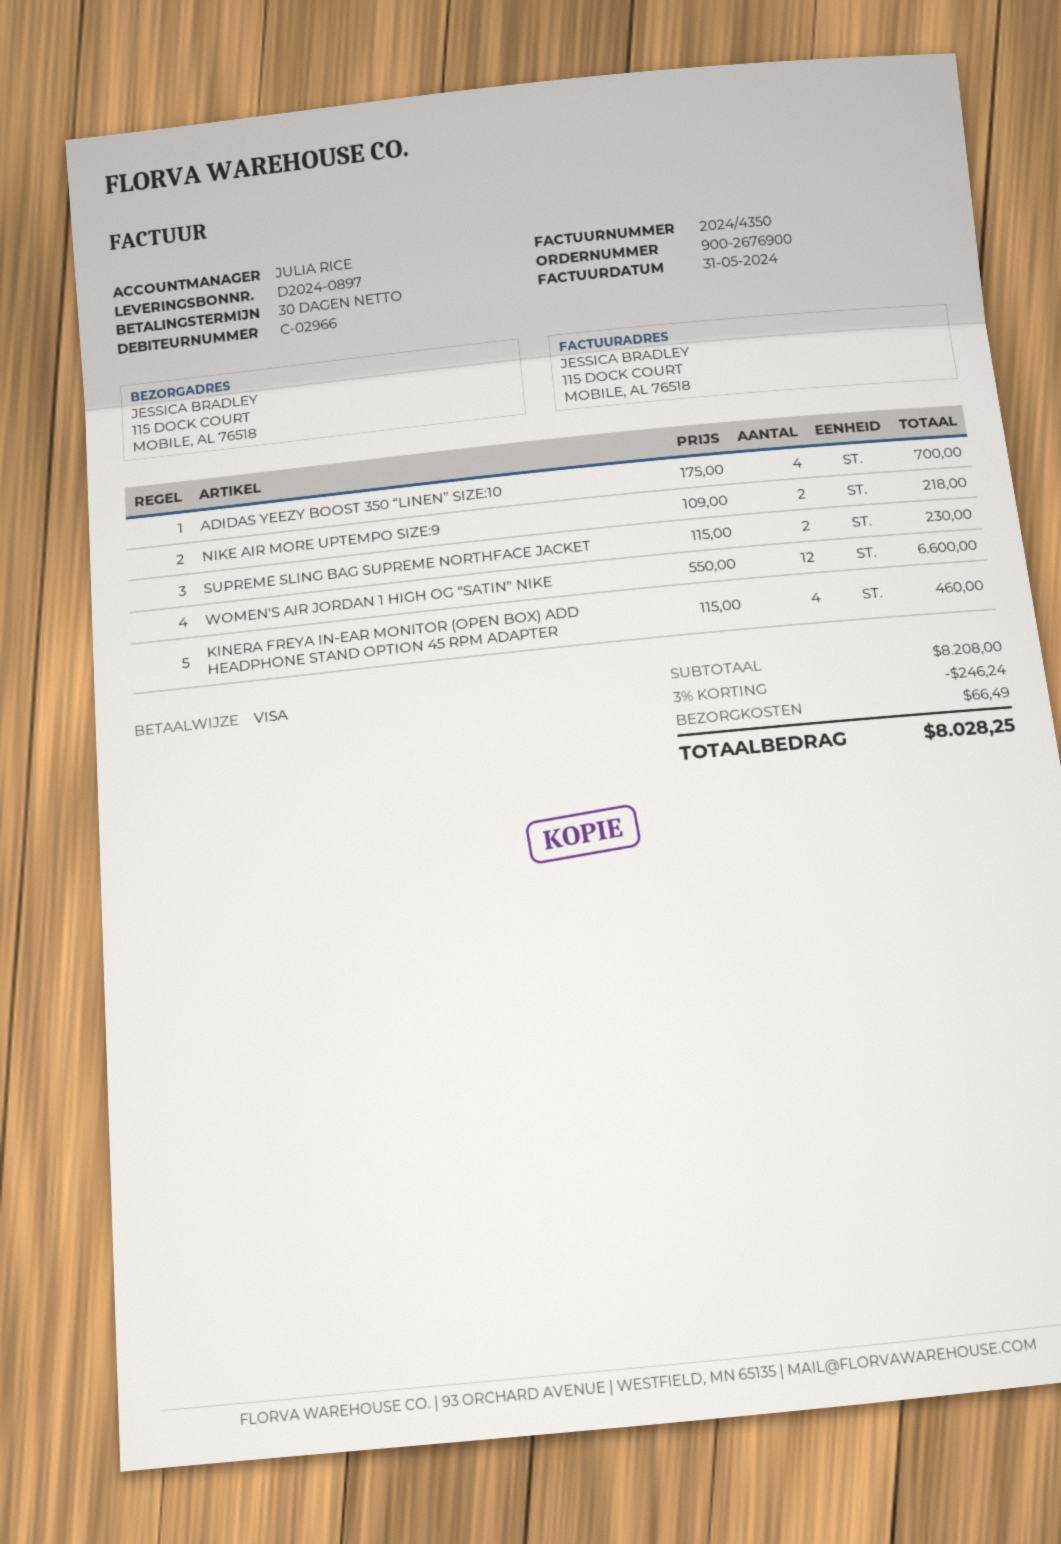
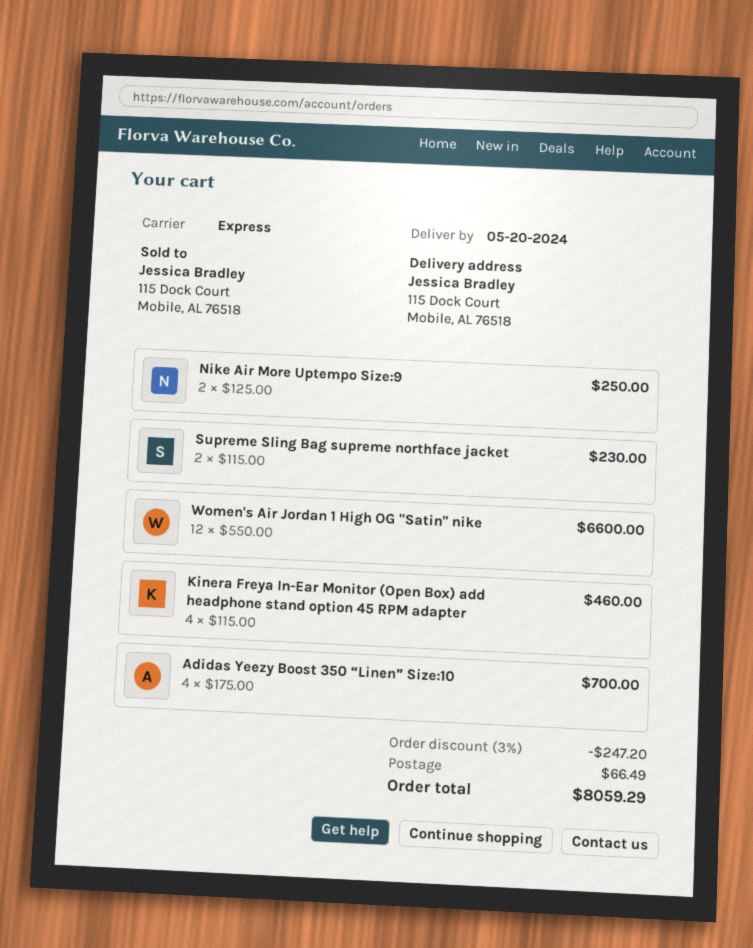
NIKE AIR MORE UPTEMPO SIZE:9: 2 x 109.00 = 218.00 -> 2 x 125.00 = 250.00
discount: 3% = 246.24 -> 3% = 247.20
total: 8028.25 -> 8059.29

